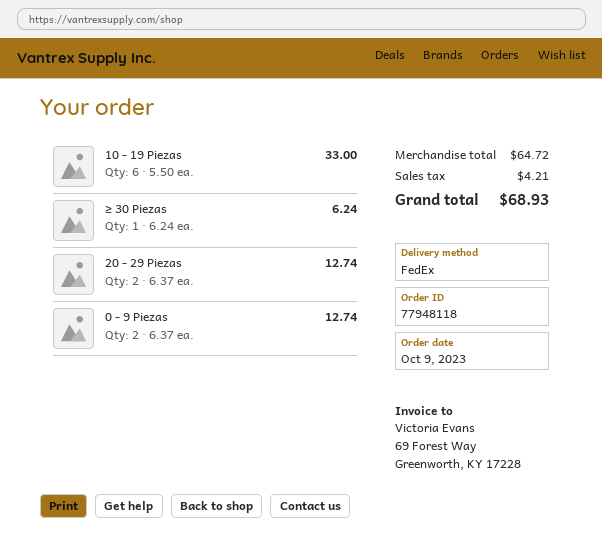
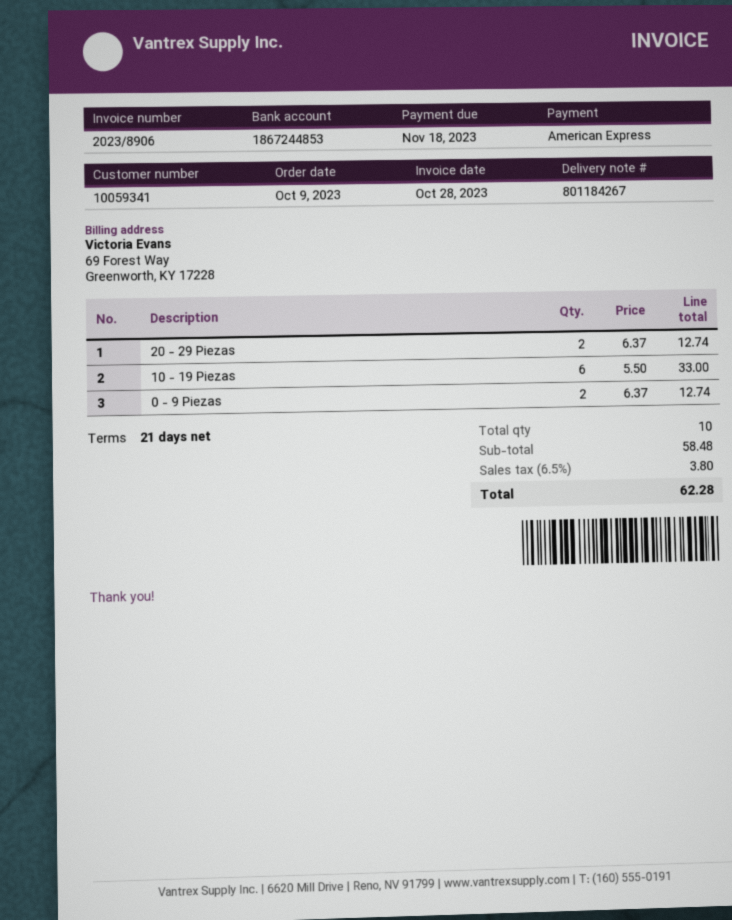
≥ 30 Piezas: 1 x 6.24 = 6.24 -> none
subtotal: 64.72 -> 58.48
tax: 4.21 -> 3.80
total: 68.93 -> 62.28

